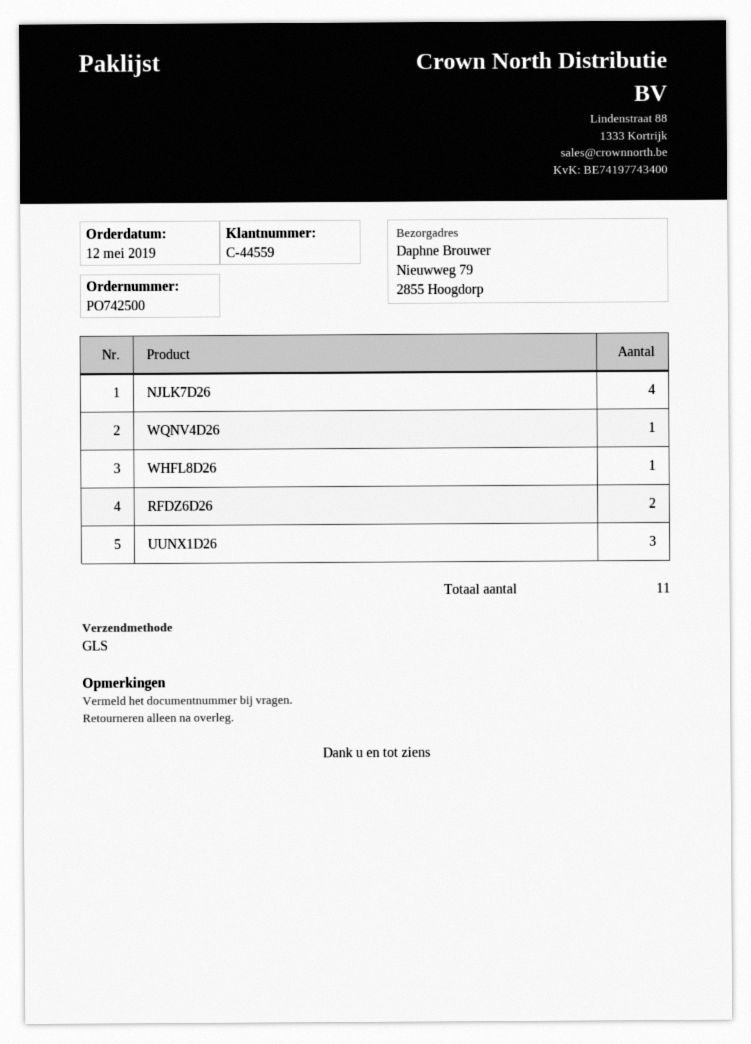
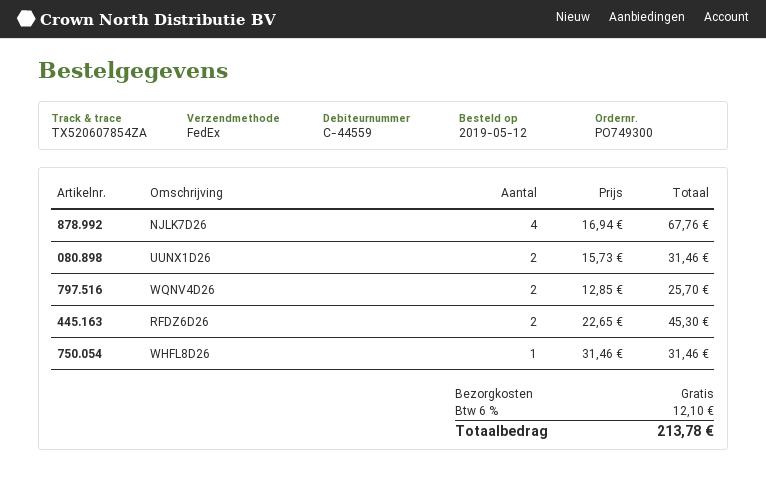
order number: PO742500 -> PO749300
shipping method: GLS -> FedEx
WQNV4D26: 1 -> 2
UUNX1D26: 3 -> 2

